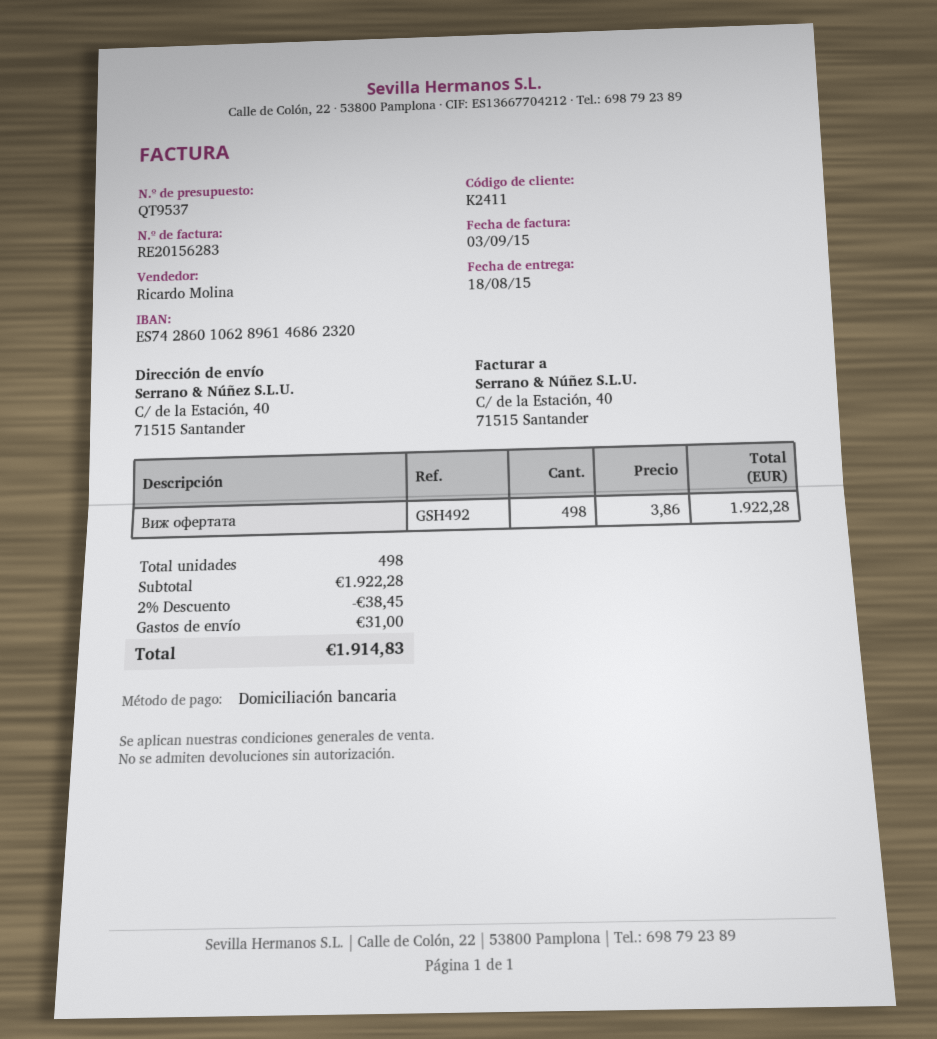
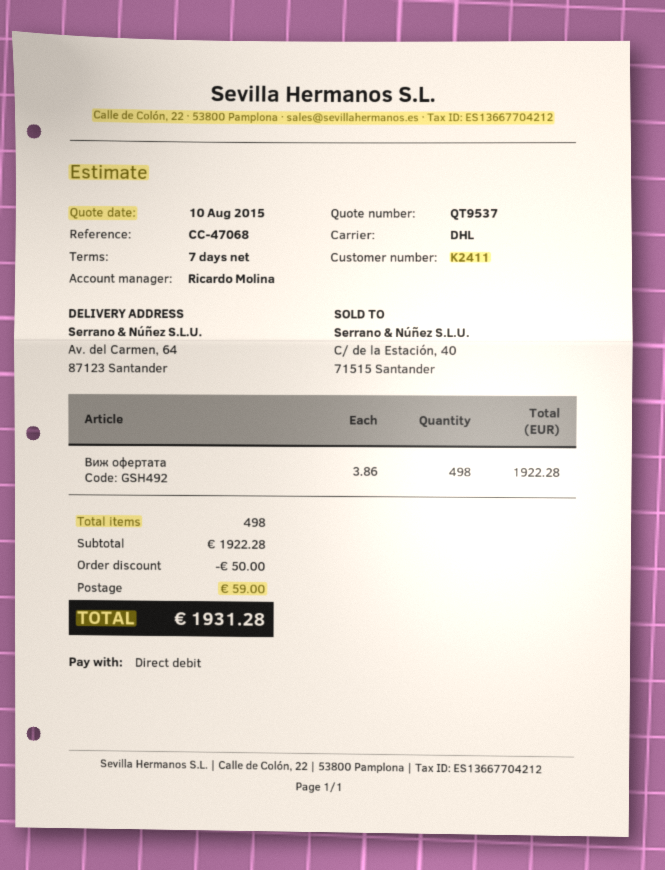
ship to: C/ de la Estación, 40, 71515 Santander -> Av. del Carmen, 64, 87123 Santander
discount: 38.45 -> 50.00
shipping: 31.00 -> 59.00
total: 1914.83 -> 1931.28

